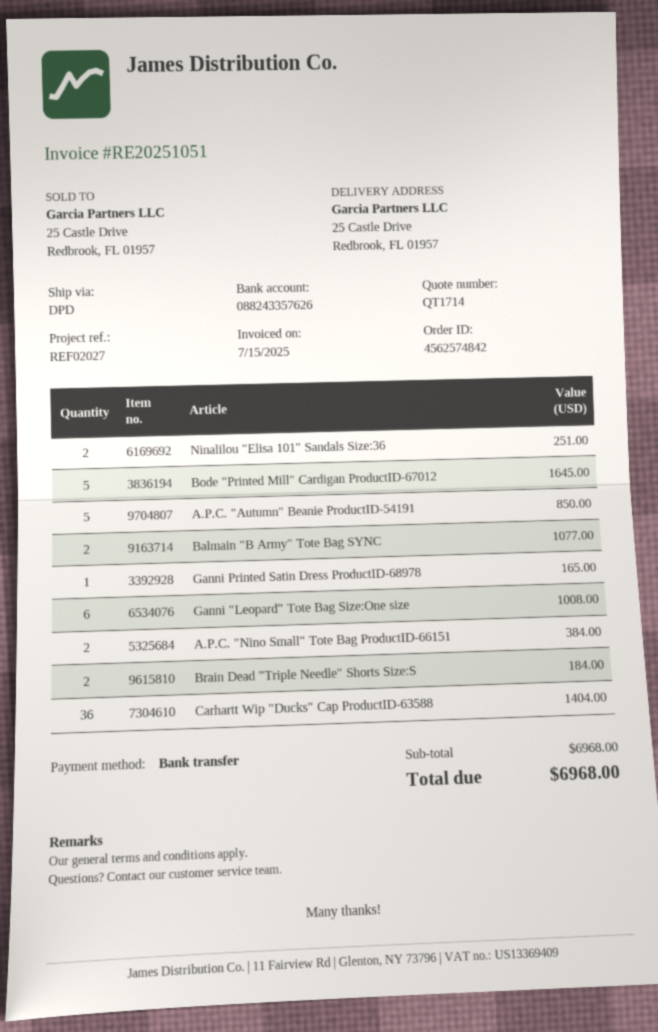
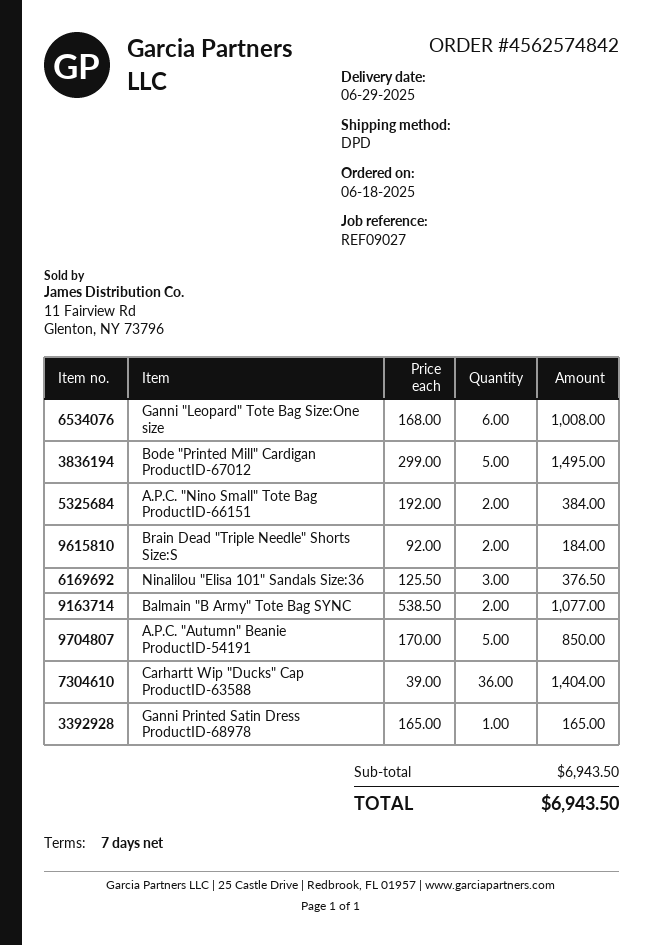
reference: REF02027 -> REF09027
Ninalilou "Elisa 101" Sandals Size:36: 2 for 251.00 -> 3 for 376.50
Bode "Printed Mill" Cardigan ProductID-67012: 5 for 1645.00 -> 5 for 1495.00
subtotal: 6968.00 -> 6943.50
total: 6968.00 -> 6943.50

